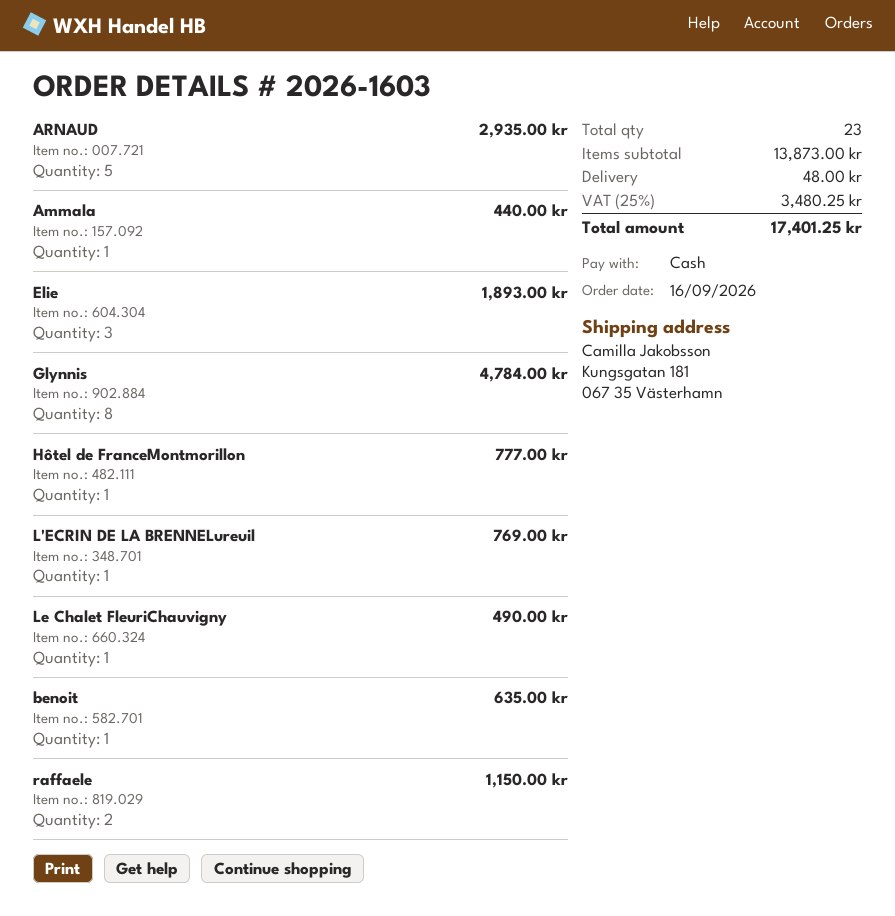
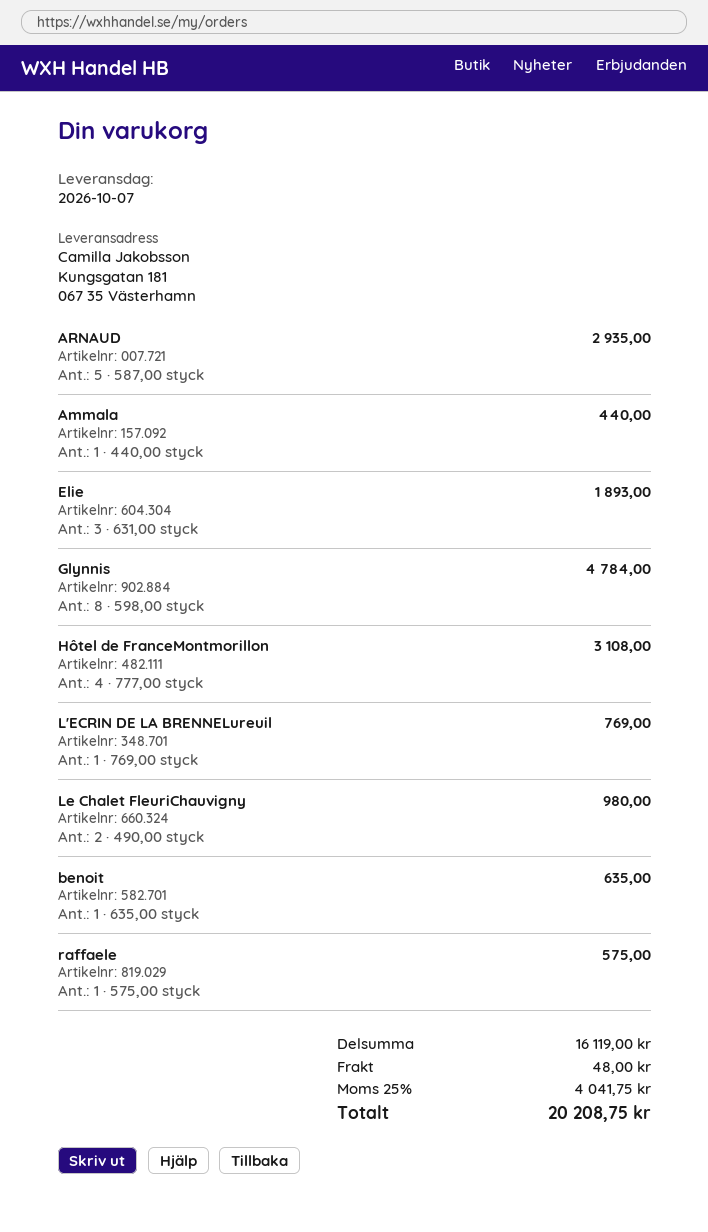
Hôtel de FranceMontmorillon: 1 for 777.00 -> 4 for 3108.00
Le Chalet FleuriChauvigny: 1 for 490.00 -> 2 for 980.00
raffaele: 2 for 1150.00 -> 1 for 575.00
subtotal: 13873.00 -> 16119.00
tax: 25% = 3480.25 -> 25% = 4041.75
total: 17401.25 -> 20208.75

